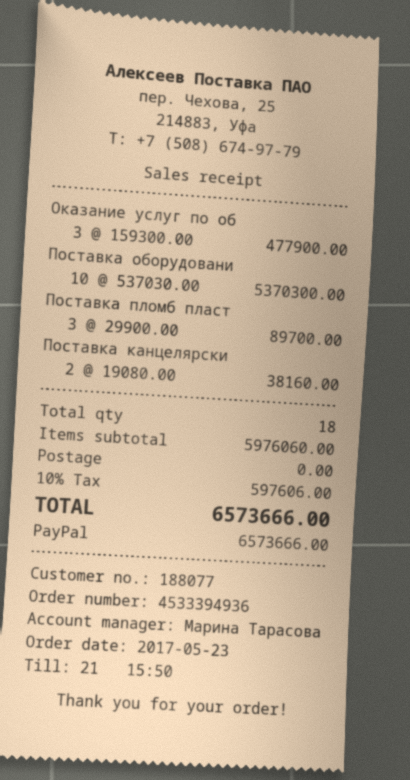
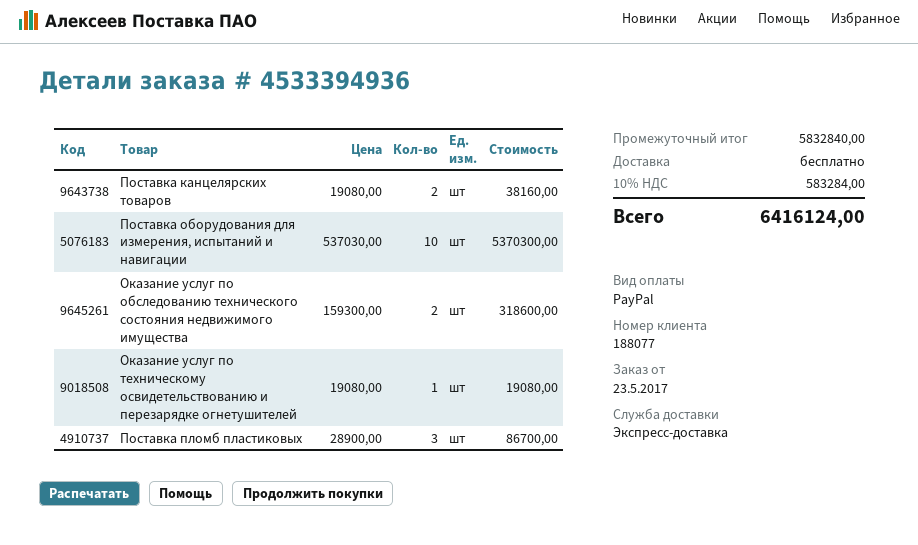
Оказание услуг по об: 3 x 159300.00 = 477900.00 -> 2 x 159300.00 = 318600.00
Поставка пломб пласт: 3 x 29900.00 = 89700.00 -> 3 x 28900.00 = 86700.00
Оказание услуг по техническому освидетельствованию и перезарядке огнетушителей: none -> 1 x 19080.00 = 19080.00
subtotal: 5976060.00 -> 5832840.00
tax: 10% = 597606.00 -> 10% = 583284.00
total: 6573666.00 -> 6416124.00

